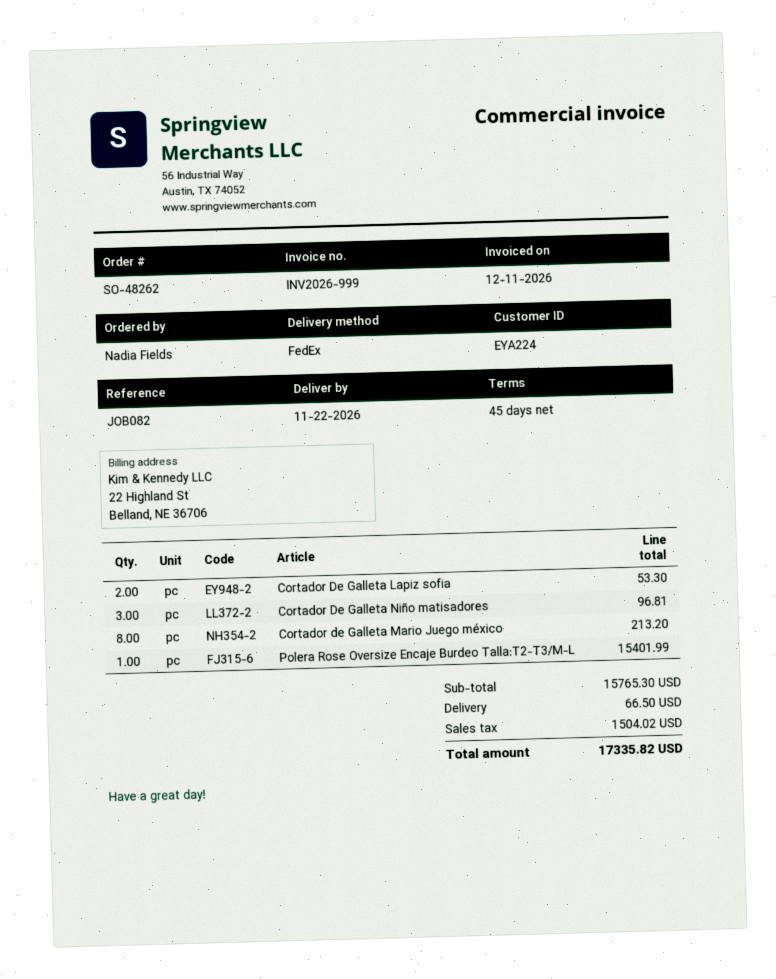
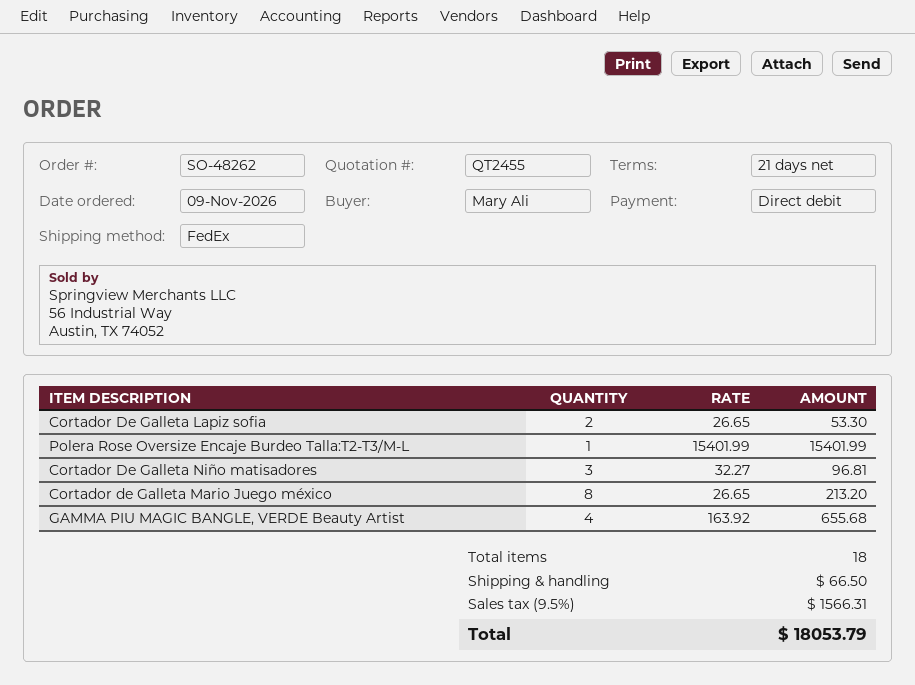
payment terms: 45 days -> 21 days
ordered by: Nadia Fields -> Mary Ali
GAMMA PIU MAGIC BANGLE, VERDE Beauty Artist: none -> 4 for 655.68
tax: 1504.02 -> 1566.31
total: 17335.82 -> 18053.79

